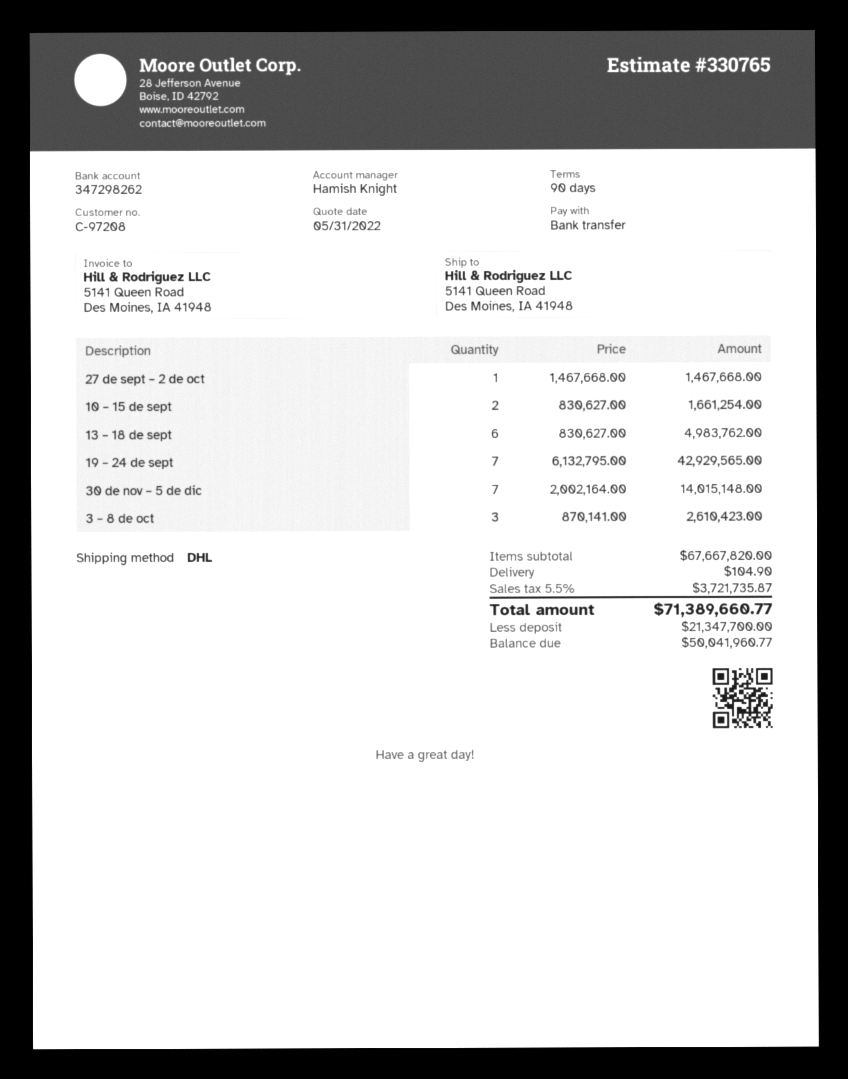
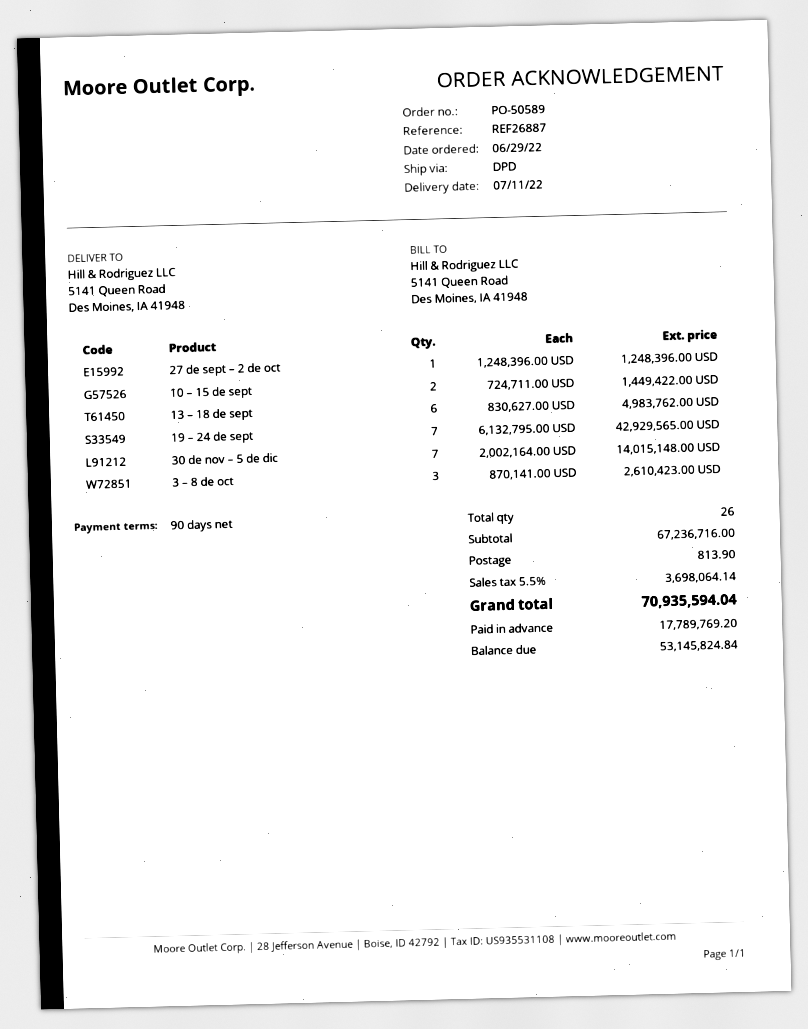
shipping method: DHL -> DPD
27 de sept – 2 de oct: 1 x 1467668.00 = 1467668.00 -> 1 x 1248396.00 = 1248396.00
10 – 15 de sept: 2 x 830627.00 = 1661254.00 -> 2 x 724711.00 = 1449422.00
subtotal: 67667820.00 -> 67236716.00
shipping: 104.90 -> 813.90
tax: 5.5% = 3721735.87 -> 5.5% = 3698064.14
total: 71389660.77 -> 70935594.04
deposit: 21347700.00 -> 17789769.20
balance: 50041960.77 -> 53145824.84

